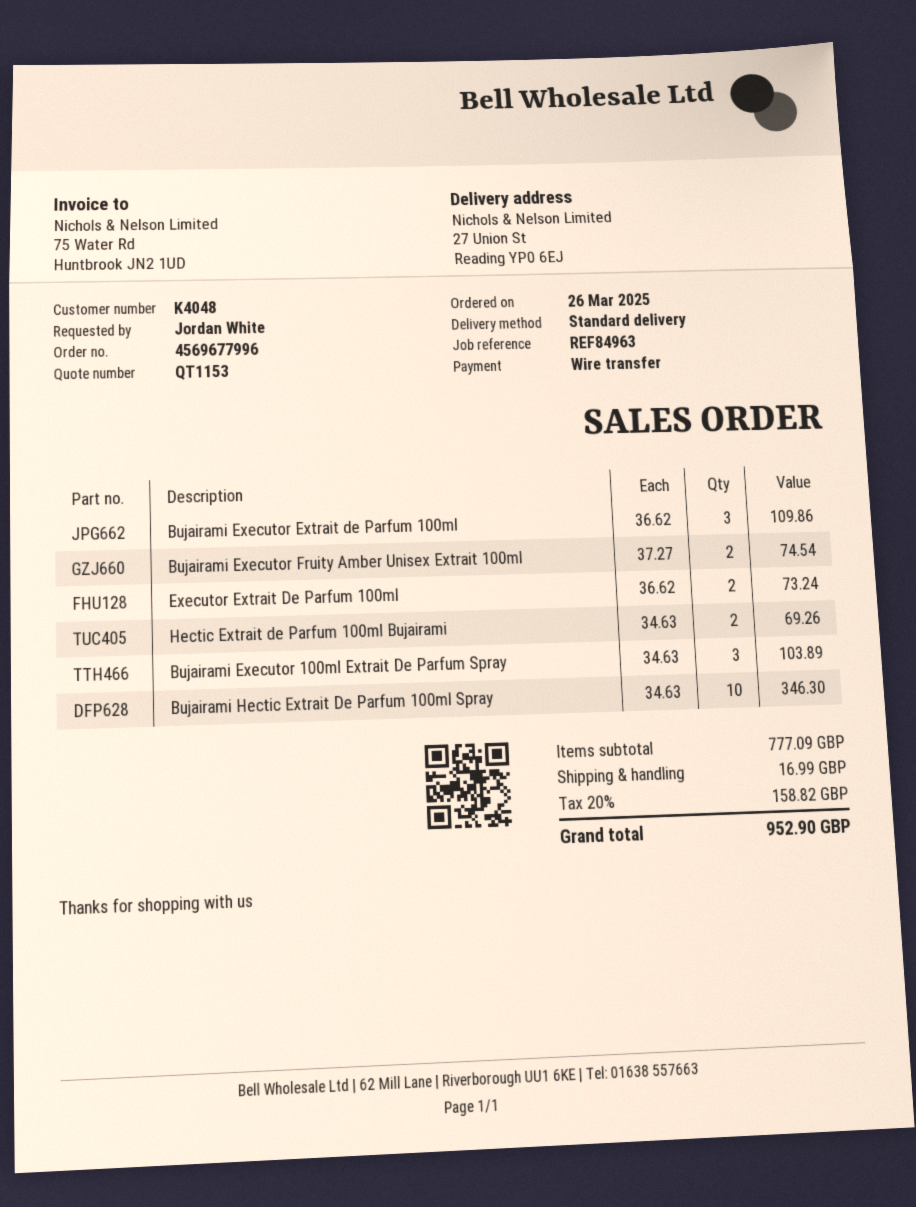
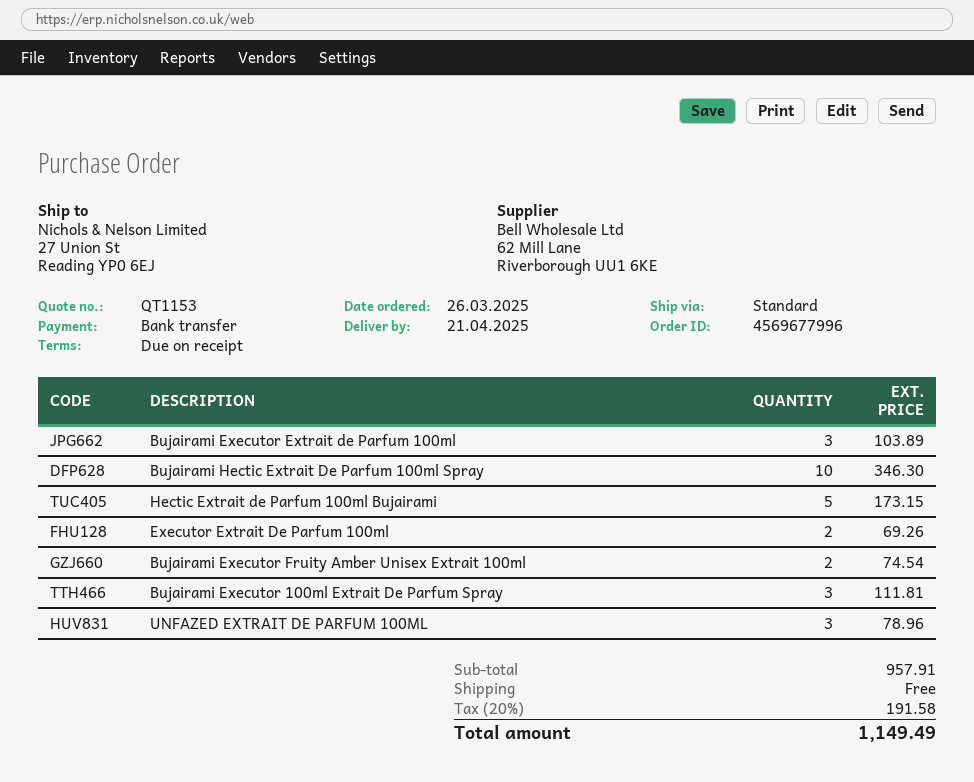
Bujairami Executor Extrait de Parfum 100ml: 3 for 109.86 -> 3 for 103.89
Executor Extrait De Parfum 100ml: 2 for 73.24 -> 2 for 69.26
Hectic Extrait de Parfum 100ml Bujairami: 2 for 69.26 -> 5 for 173.15
Bujairami Executor 100ml Extrait De Parfum Spray: 3 for 103.89 -> 3 for 111.81
UNFAZED EXTRAIT DE PARFUM 100ML: none -> 3 for 78.96
subtotal: 777.09 -> 957.91
shipping: 16.99 -> 0.00
tax: 20% = 158.82 -> 20% = 191.58
total: 952.90 -> 1149.49

